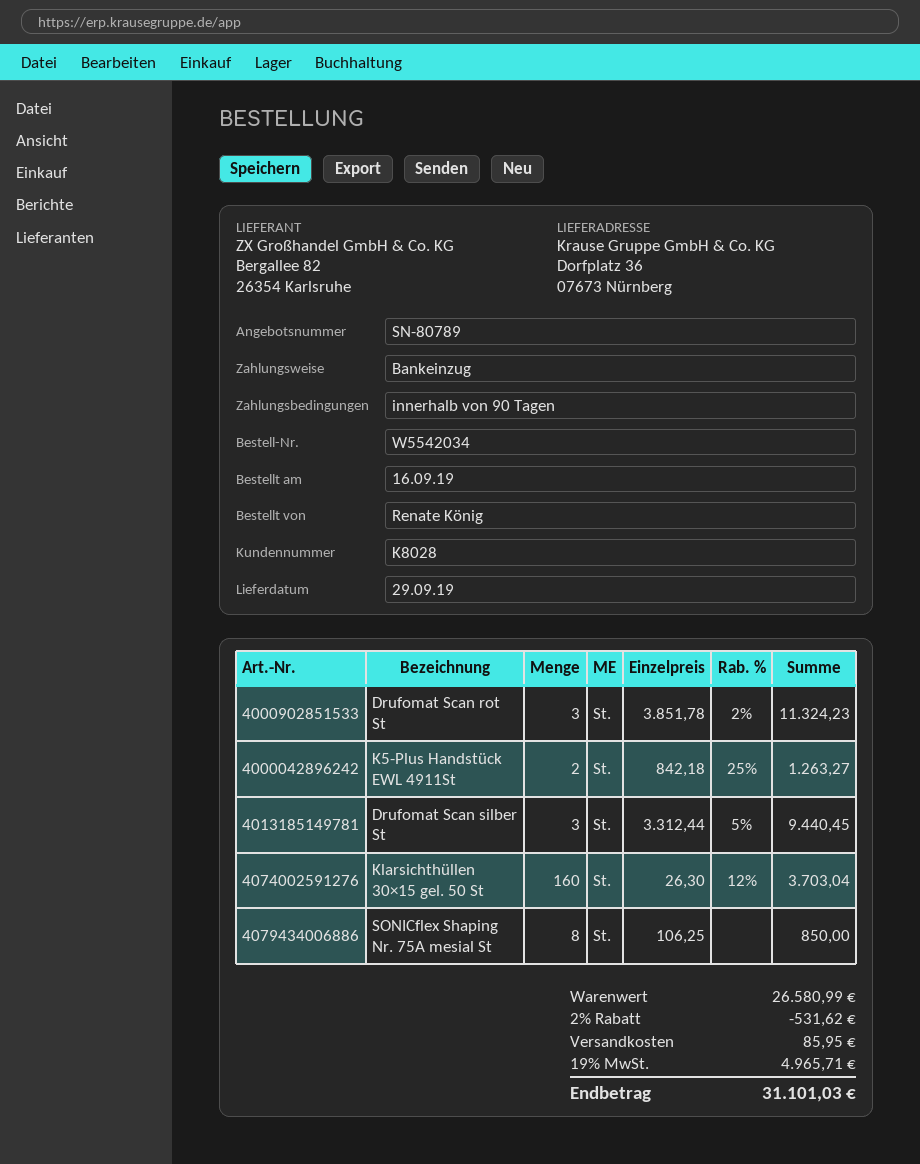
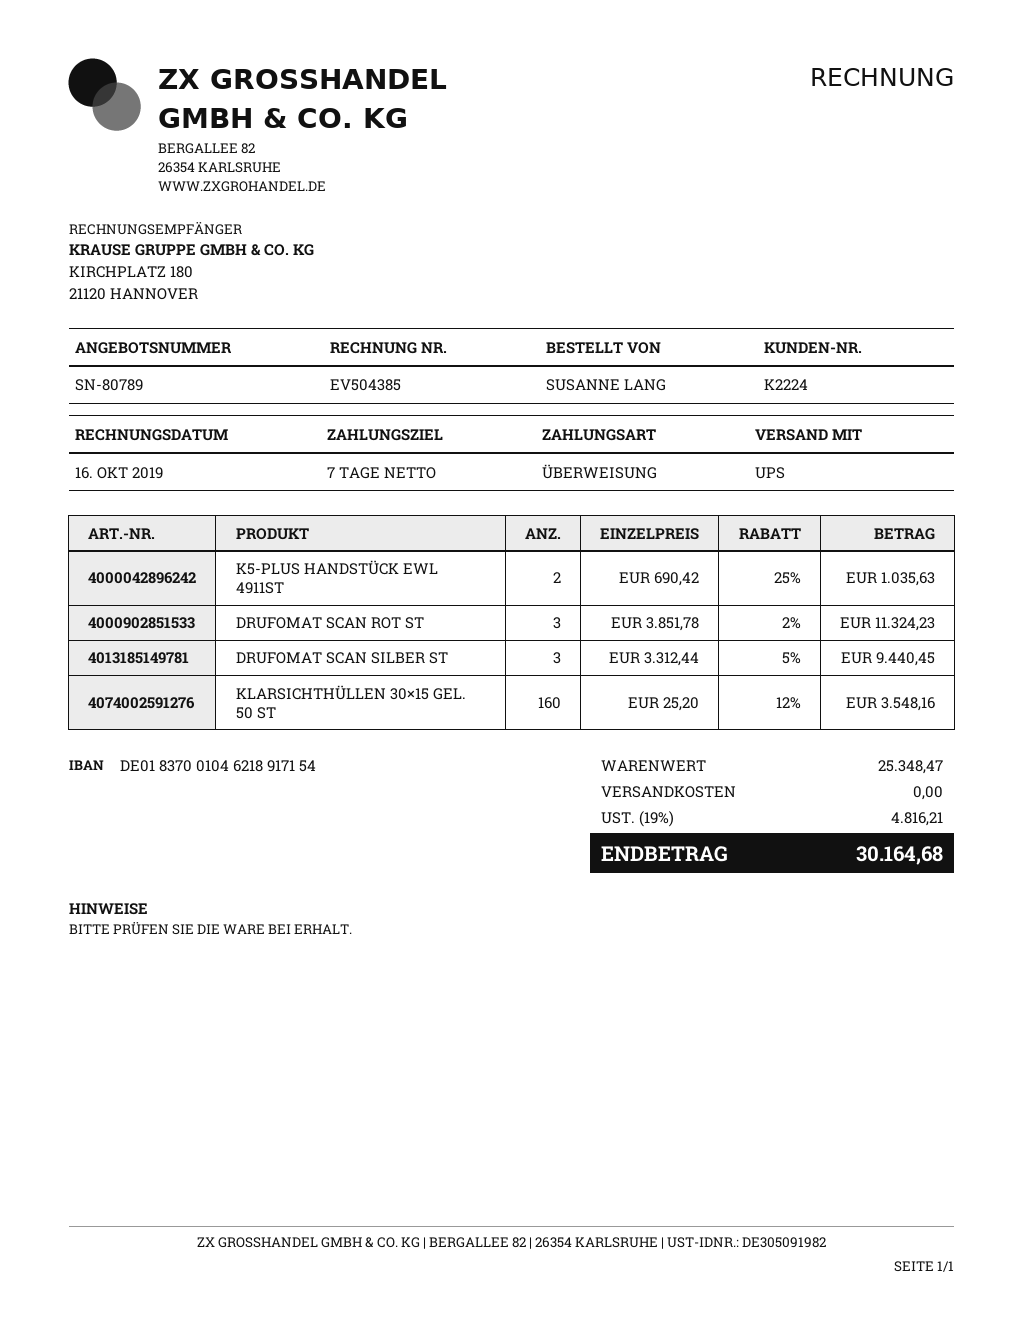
payment terms: 90 days -> 7 days
customer number: K8028 -> K2224
ordered by: Renate König -> SUSANNE LANG
payment method: direct debit -> bank transfer
K5-Plus Handstück EWL 4911St: 2 x 842.18 - 25% = 1263.27 -> 2 x 690.42 - 25% = 1035.63
Klarsichthüllen 30×15 gel. 50 St: 160 x 26.30 - 12% = 3703.04 -> 160 x 25.20 - 12% = 3548.16
SONICflex Shaping Nr. 75A mesial St: 8 x 106.25 = 850.00 -> none
subtotal: 26580.99 -> 25348.47
discount: 2% = 531.62 -> none
shipping: 85.95 -> 0.00
tax: 19% = 4965.71 -> 19% = 4816.21
total: 31101.03 -> 30164.68

